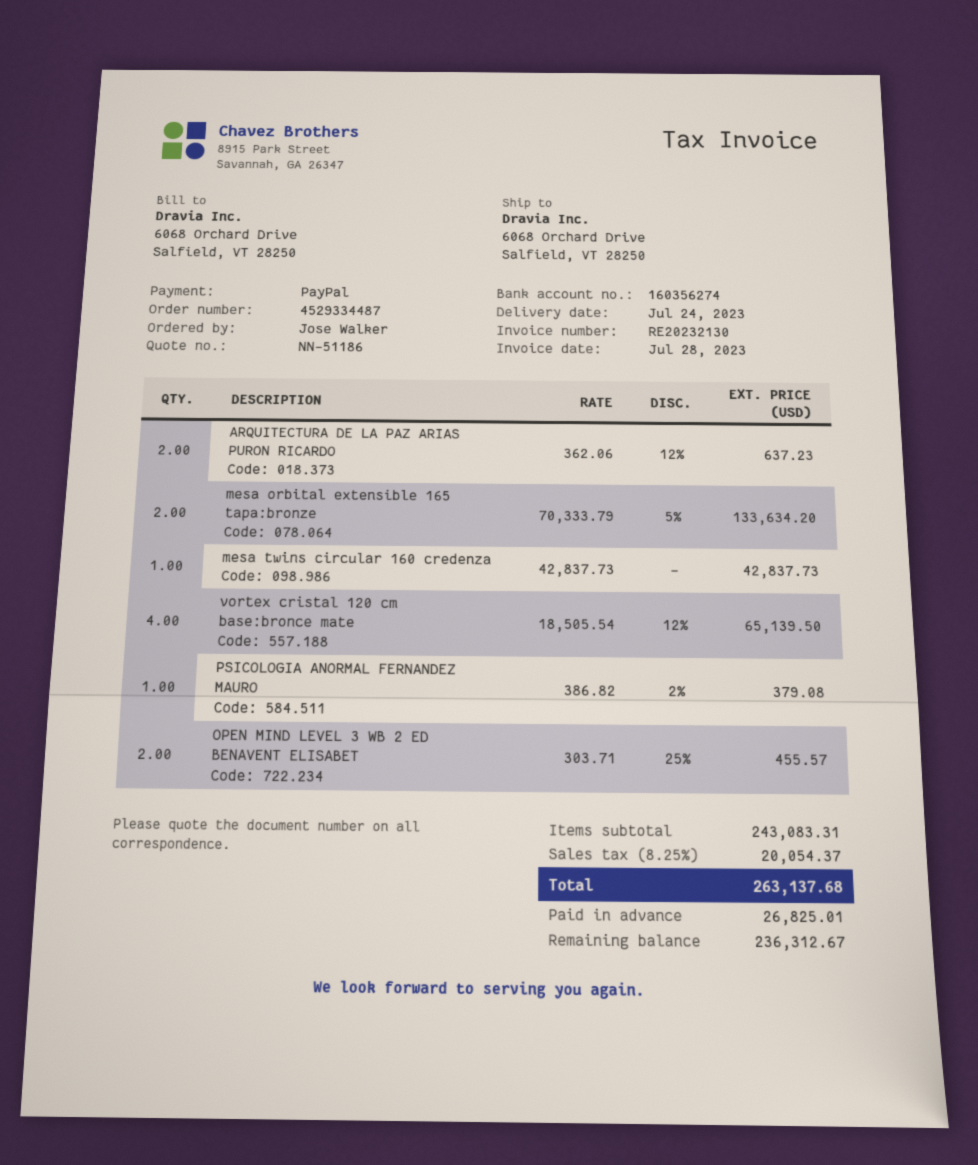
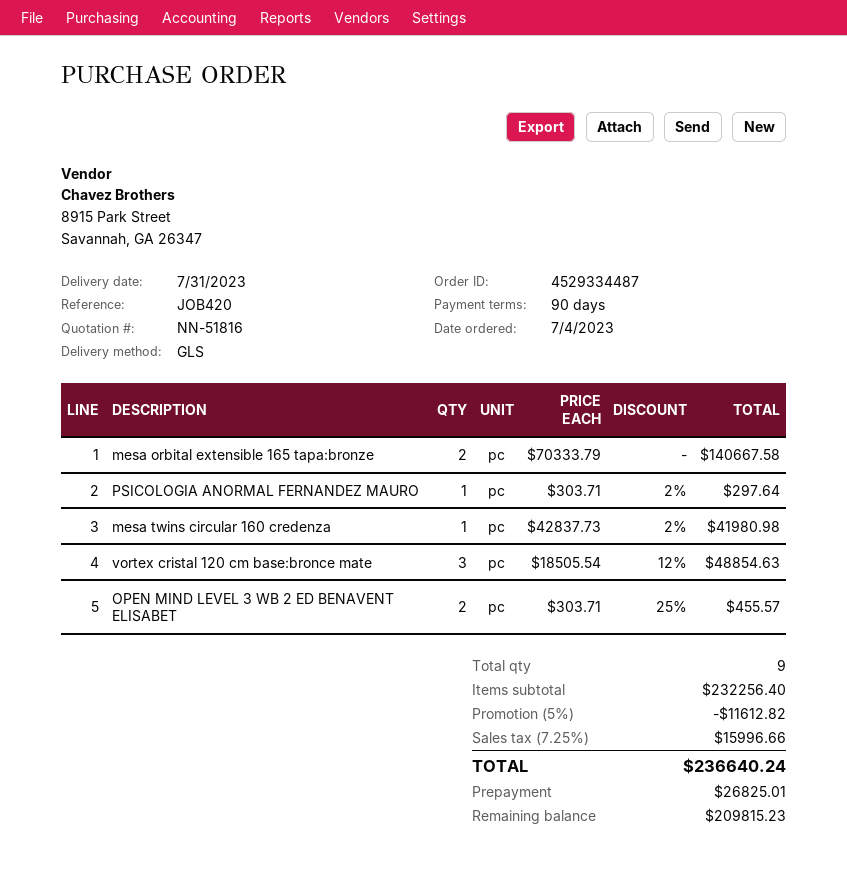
quote number: NN-51186 -> NN-51816
delivery date: 2023-07-24 -> 2023-07-31
ARQUITECTURA DE LA PAZ ARIAS PURON RICARDO: 2 x 362.06 - 12% = 637.23 -> none
mesa orbital extensible 165 tapa:bronze: 2 x 70333.79 - 5% = 133634.20 -> 2 x 70333.79 = 140667.58
mesa twins circular 160 credenza: 1 x 42837.73 = 42837.73 -> 1 x 42837.73 - 2% = 41980.98
vortex cristal 120 cm base:bronce mate: 4 x 18505.54 - 12% = 65139.50 -> 3 x 18505.54 - 12% = 48854.63
PSICOLOGIA ANORMAL FERNANDEZ MAURO: 1 x 386.82 - 2% = 379.08 -> 1 x 303.71 - 2% = 297.64
subtotal: 243083.31 -> 232256.40
discount: none -> 5% = 11612.82
tax: 8.25% = 20054.37 -> 7.25% = 15996.66
total: 263137.68 -> 236640.24
balance: 236312.67 -> 209815.23

